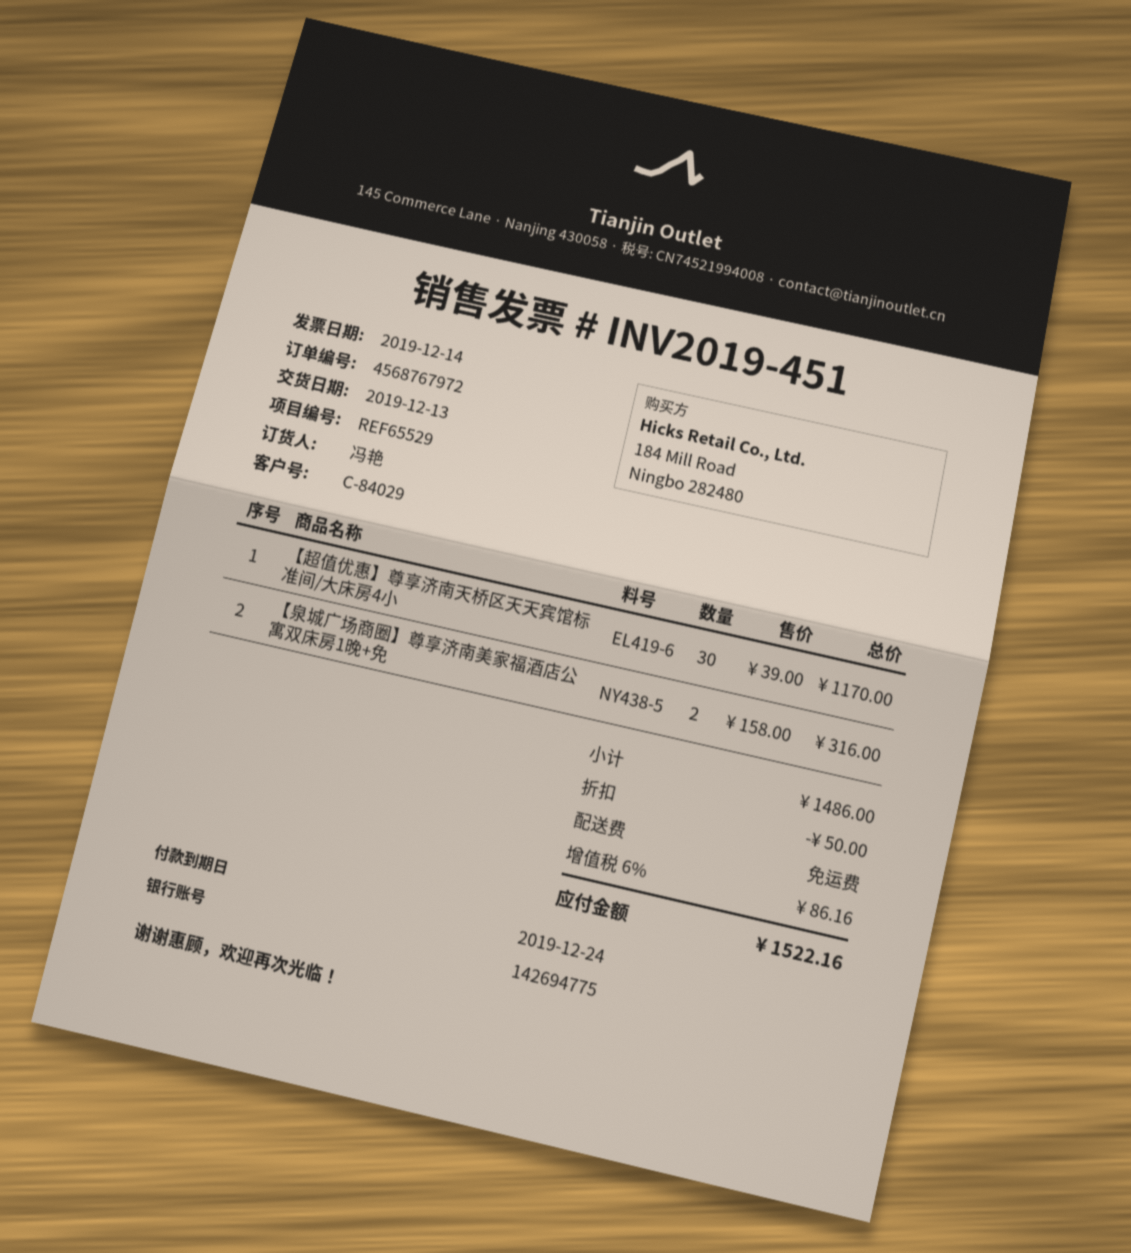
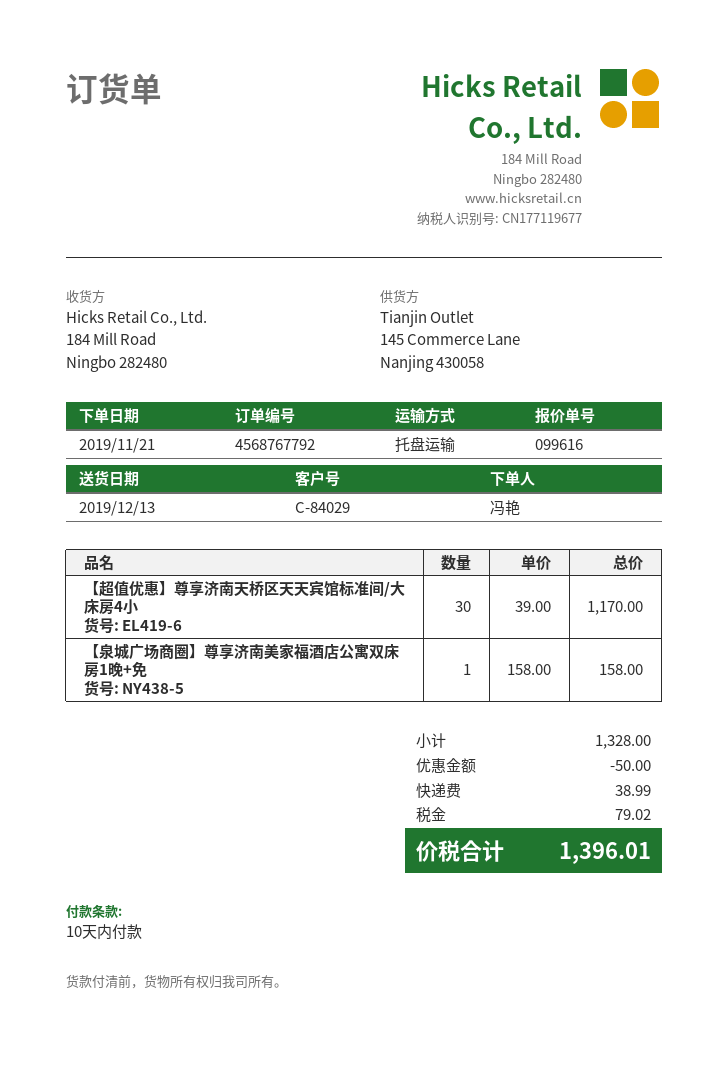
order number: 4568767972 -> 4568767792
【泉城广场商圈】尊享济南美家福酒店公寓双床房1晚+免: 2 x 158.00 = 316.00 -> 1 x 158.00 = 158.00
subtotal: 1486.00 -> 1328.00
shipping: 0.00 -> 38.99
tax: 86.16 -> 79.02
total: 1522.16 -> 1396.01

